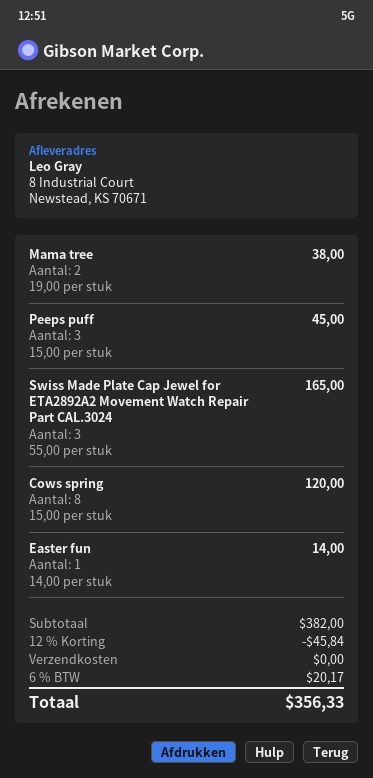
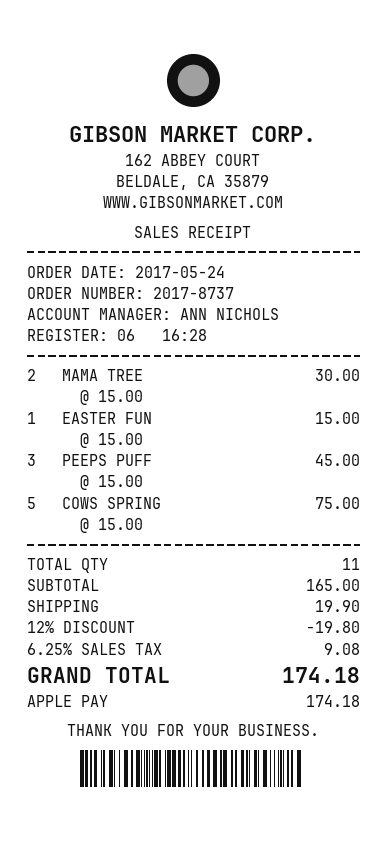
Mama tree: 2 x 19.00 = 38.00 -> 2 x 15.00 = 30.00
Swiss Made Plate Cap Jewel for ETA2892A2 Movement Watch Repair Part CAL.3024: 3 x 55.00 = 165.00 -> none
Cows spring: 8 x 15.00 = 120.00 -> 5 x 15.00 = 75.00
Easter fun: 1 x 14.00 = 14.00 -> 1 x 15.00 = 15.00
subtotal: 382.00 -> 165.00
discount: 12% = 45.84 -> 12% = 19.80
shipping: 0.00 -> 19.90
tax: 6% = 20.17 -> 6.25% = 9.08
total: 356.33 -> 174.18

